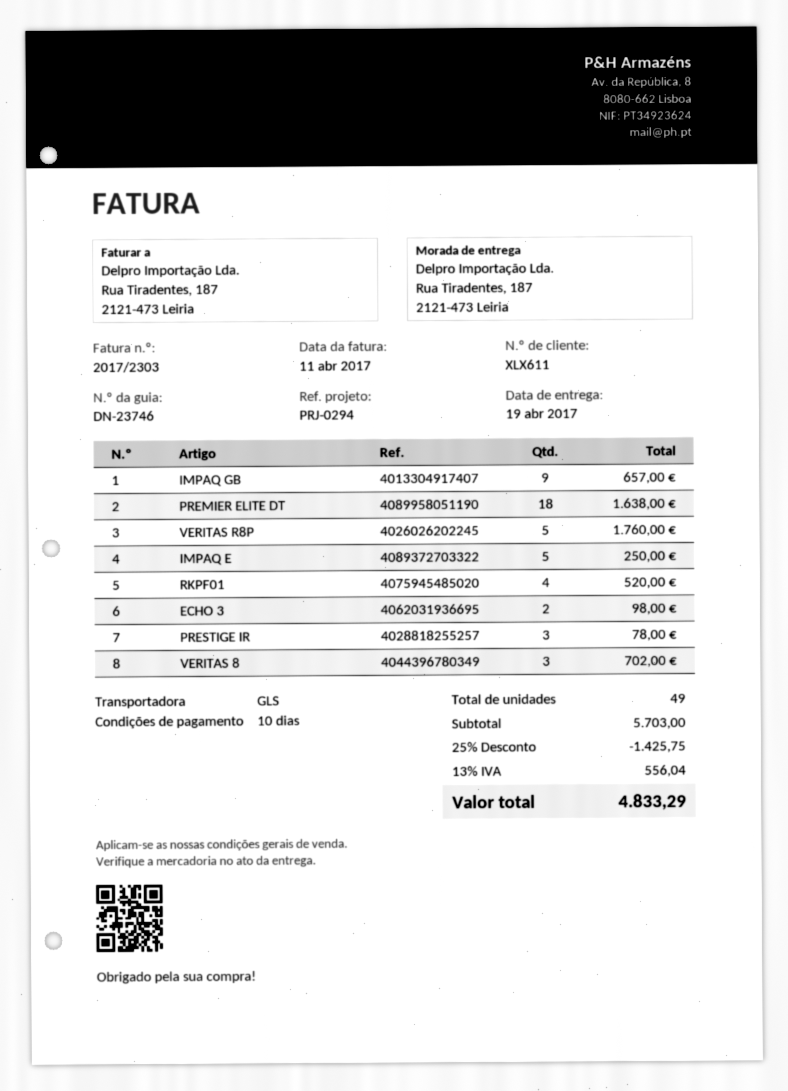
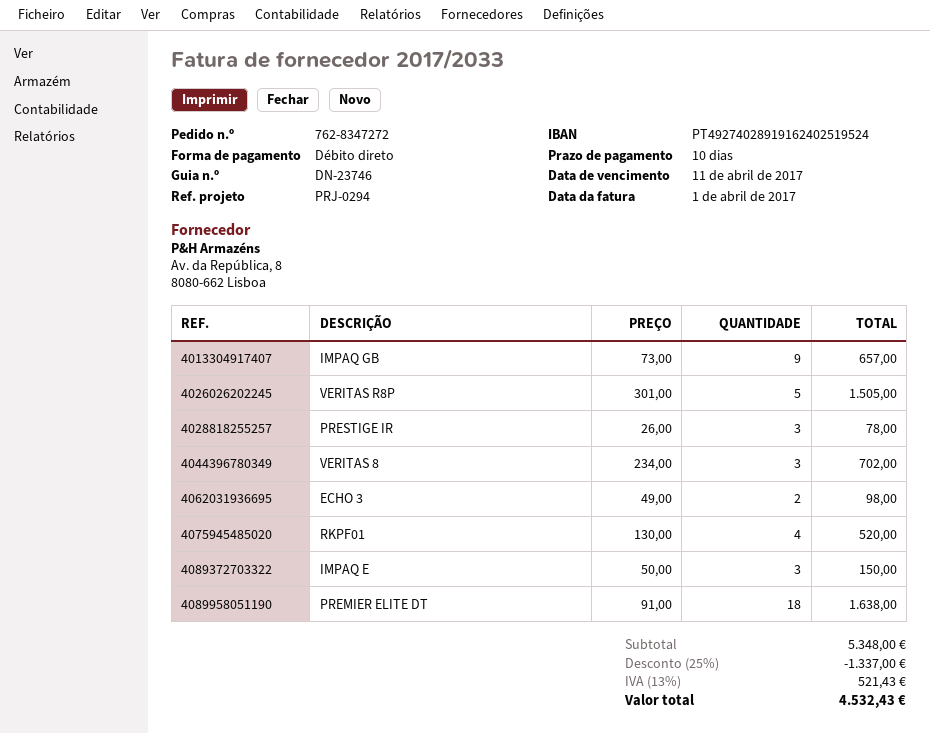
invoice number: 2017/2303 -> 2017/2033
invoice date: 2017-04-11 -> 2017-04-01
VERITAS R8P: 5 for 1760.00 -> 5 for 1505.00
IMPAQ E: 5 for 250.00 -> 3 for 150.00
subtotal: 5703.00 -> 5348.00
discount: 25% = 1425.75 -> 25% = 1337.00
tax: 13% = 556.04 -> 13% = 521.43
total: 4833.29 -> 4532.43

